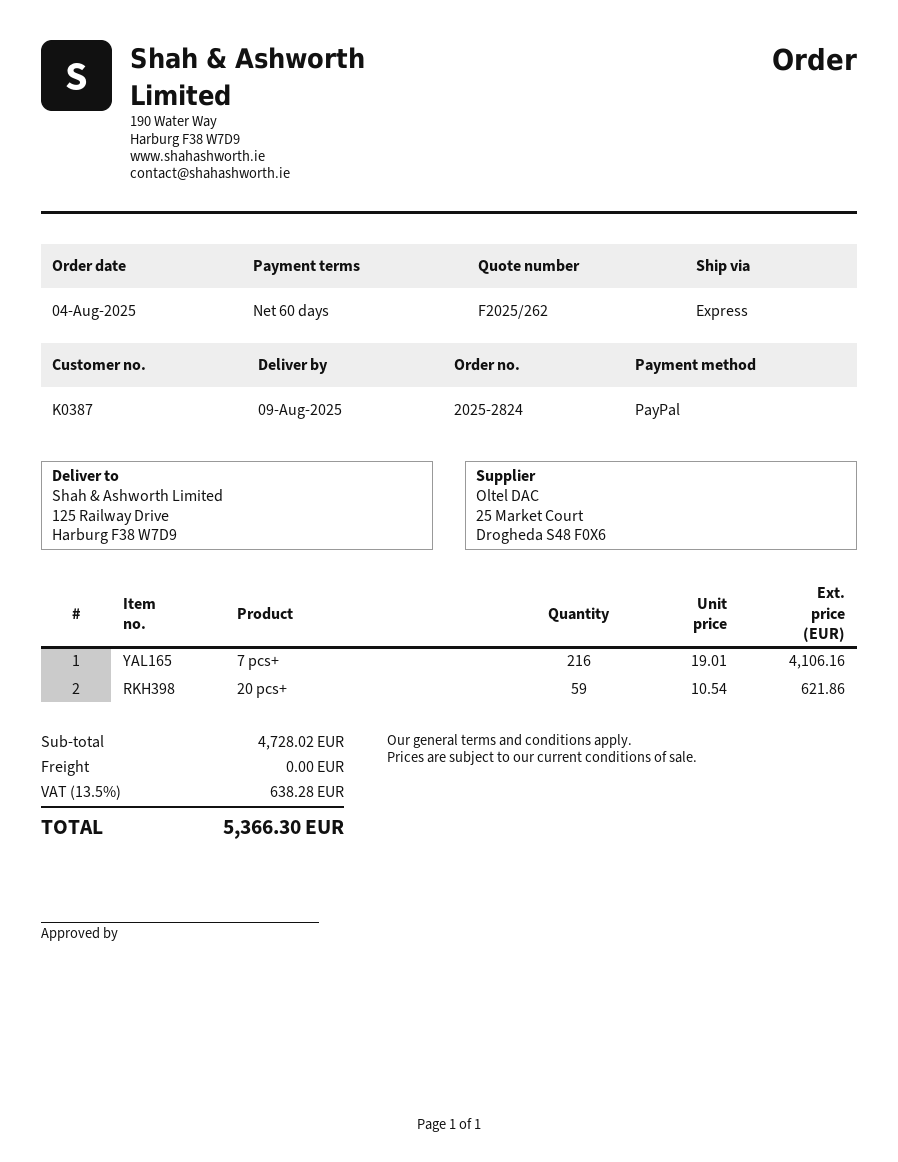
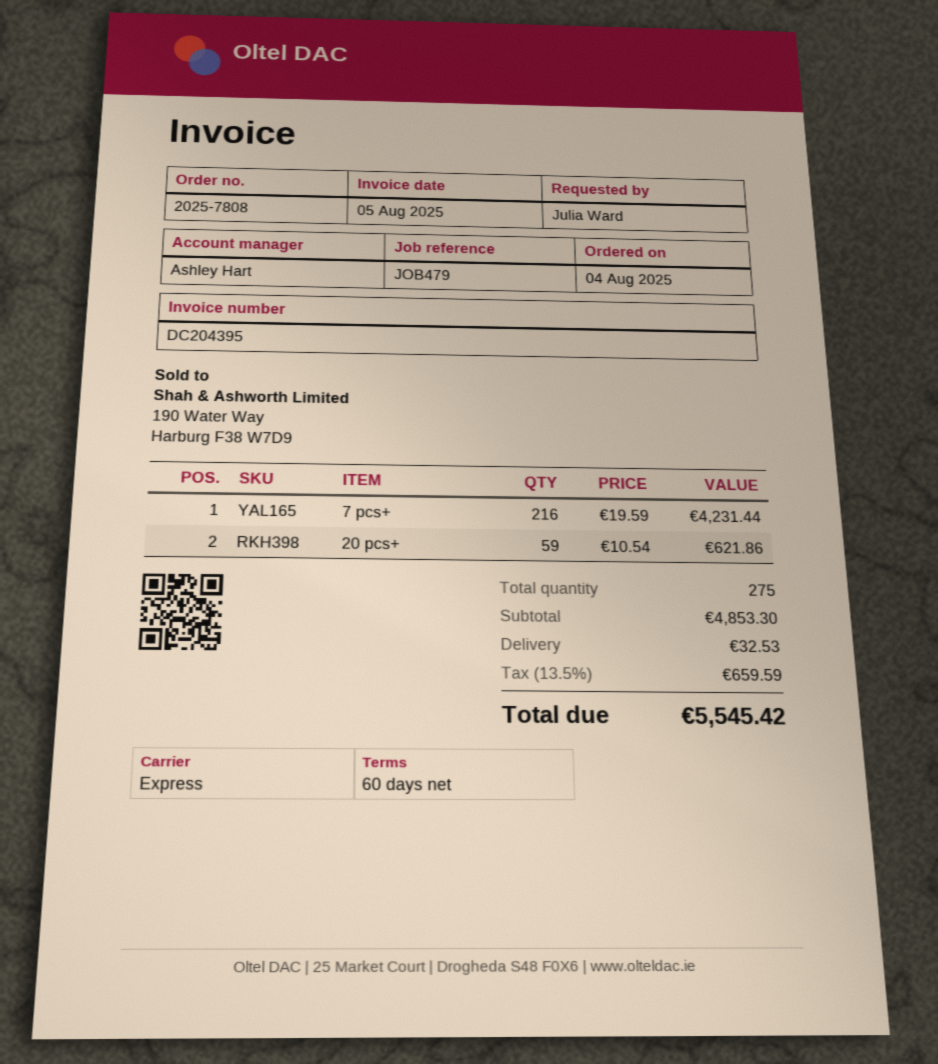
order number: 2025-2824 -> 2025-7808
7 pcs+: 216 x 19.01 = 4106.16 -> 216 x 19.59 = 4231.44
subtotal: 4728.02 -> 4853.30
shipping: 0.00 -> 32.53
tax: 13.5% = 638.28 -> 13.5% = 659.59
total: 5366.30 -> 5545.42

